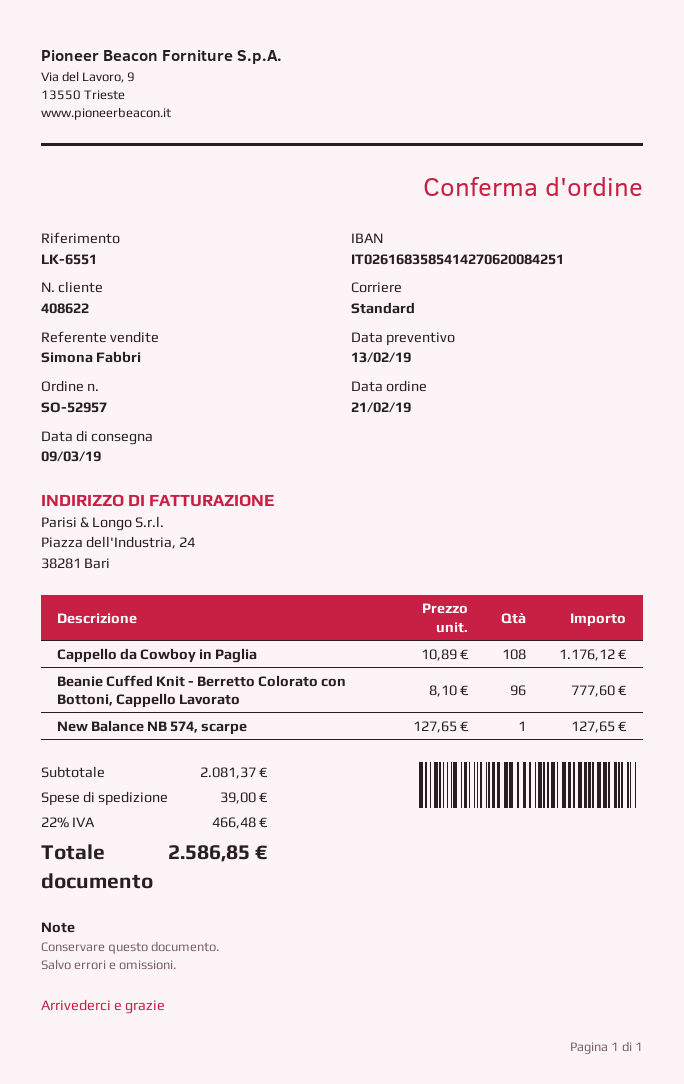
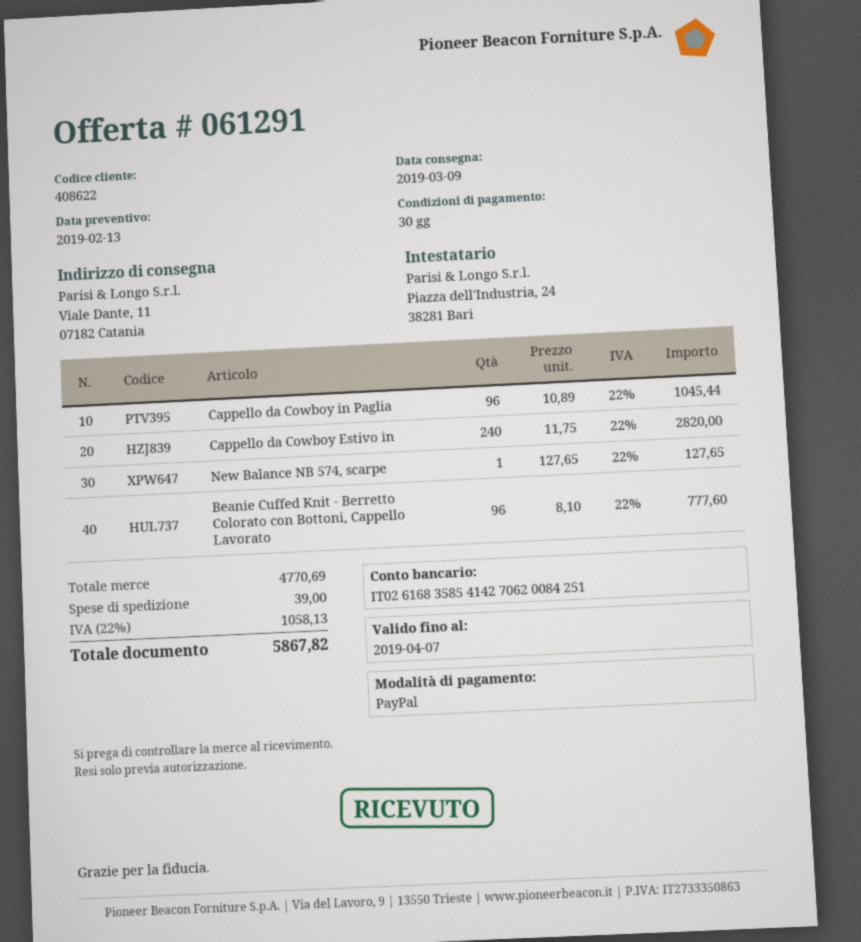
Cappello da Cowboy in Paglia: 108 x 10.89 = 1176.12 -> 96 x 10.89 = 1045.44
Cappello da Cowboy Estivo in: none -> 240 x 11.75 = 2820.00
subtotal: 2081.37 -> 4770.69
tax: 22% = 466.48 -> 22% = 1058.13
total: 2586.85 -> 5867.82

